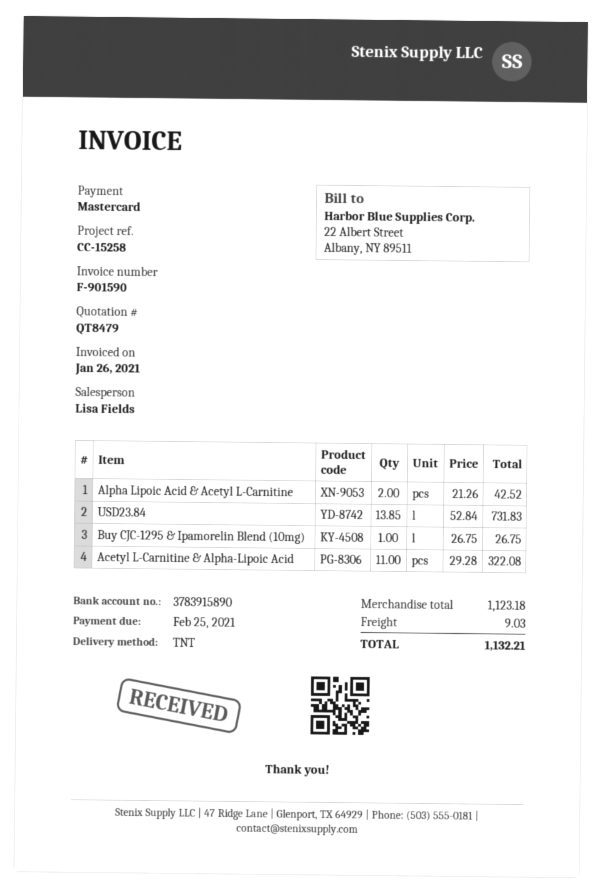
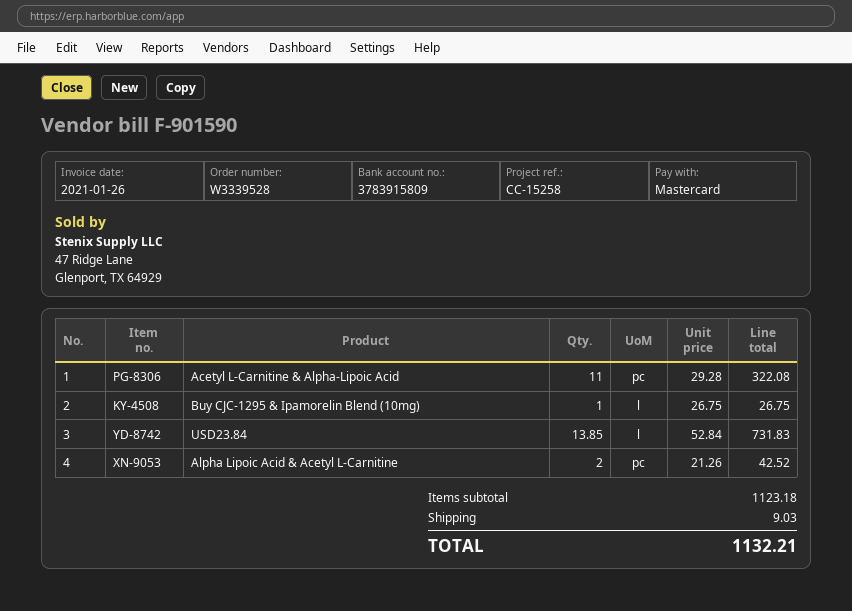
bank account: 3783915890 -> 3783915809

